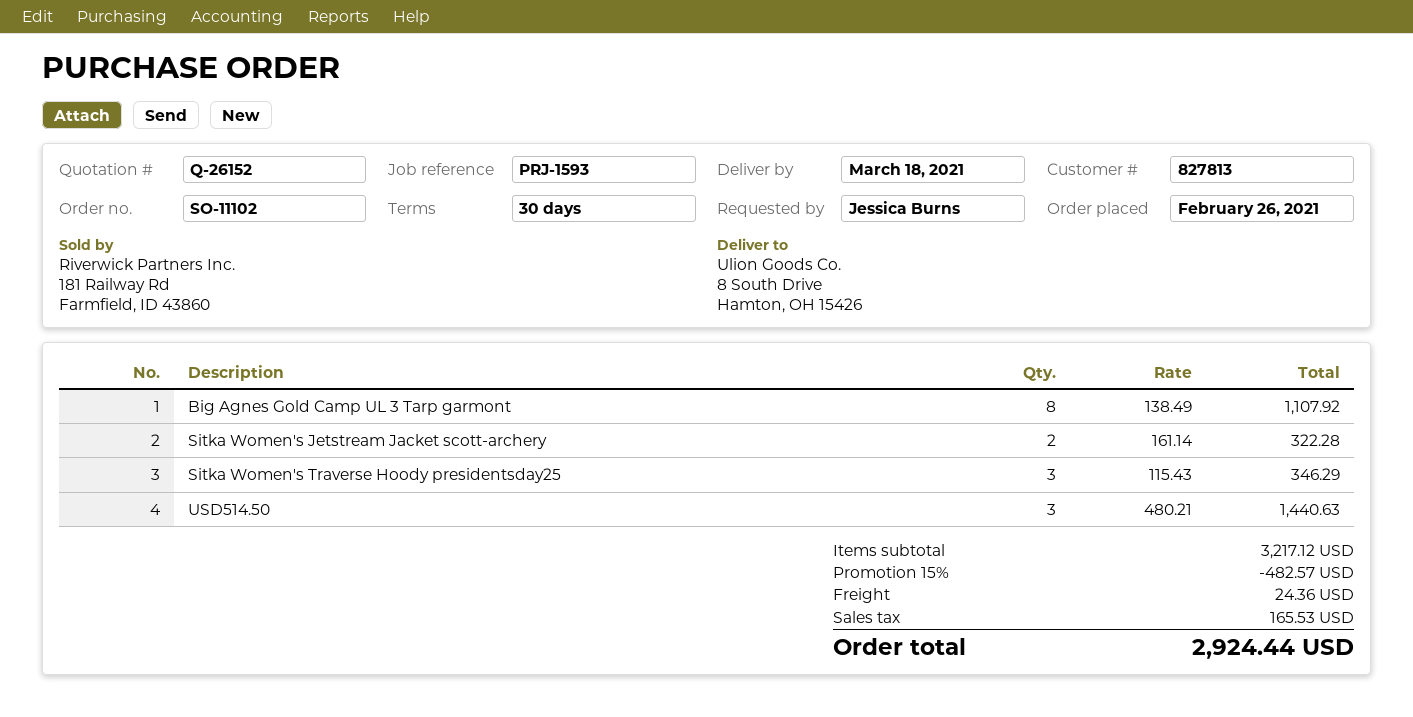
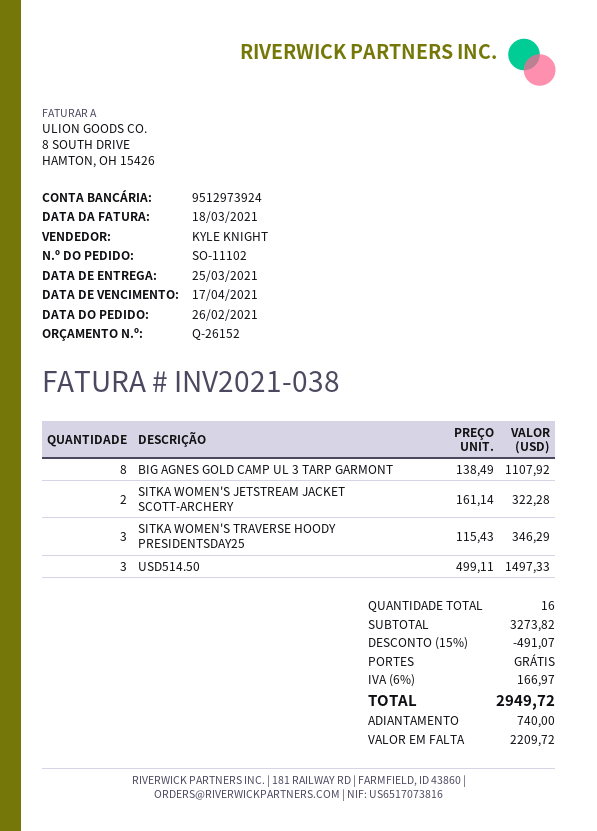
delivery date: 2021-03-18 -> 2021-03-25
USD514.50: 3 x 480.21 = 1440.63 -> 3 x 499.11 = 1497.33
subtotal: 3217.12 -> 3273.82
discount: 15% = 482.57 -> 15% = 491.07
shipping: 24.36 -> 0.00
tax: 165.53 -> 166.97
total: 2924.44 -> 2949.72

